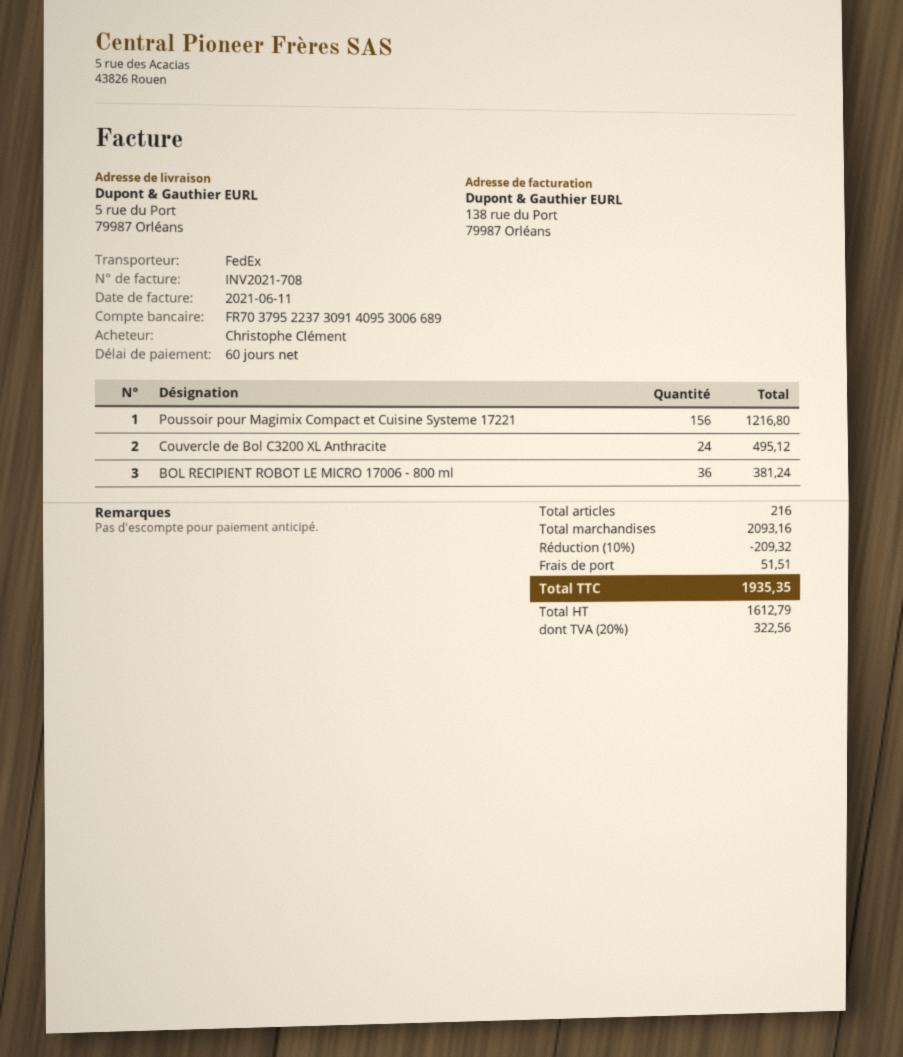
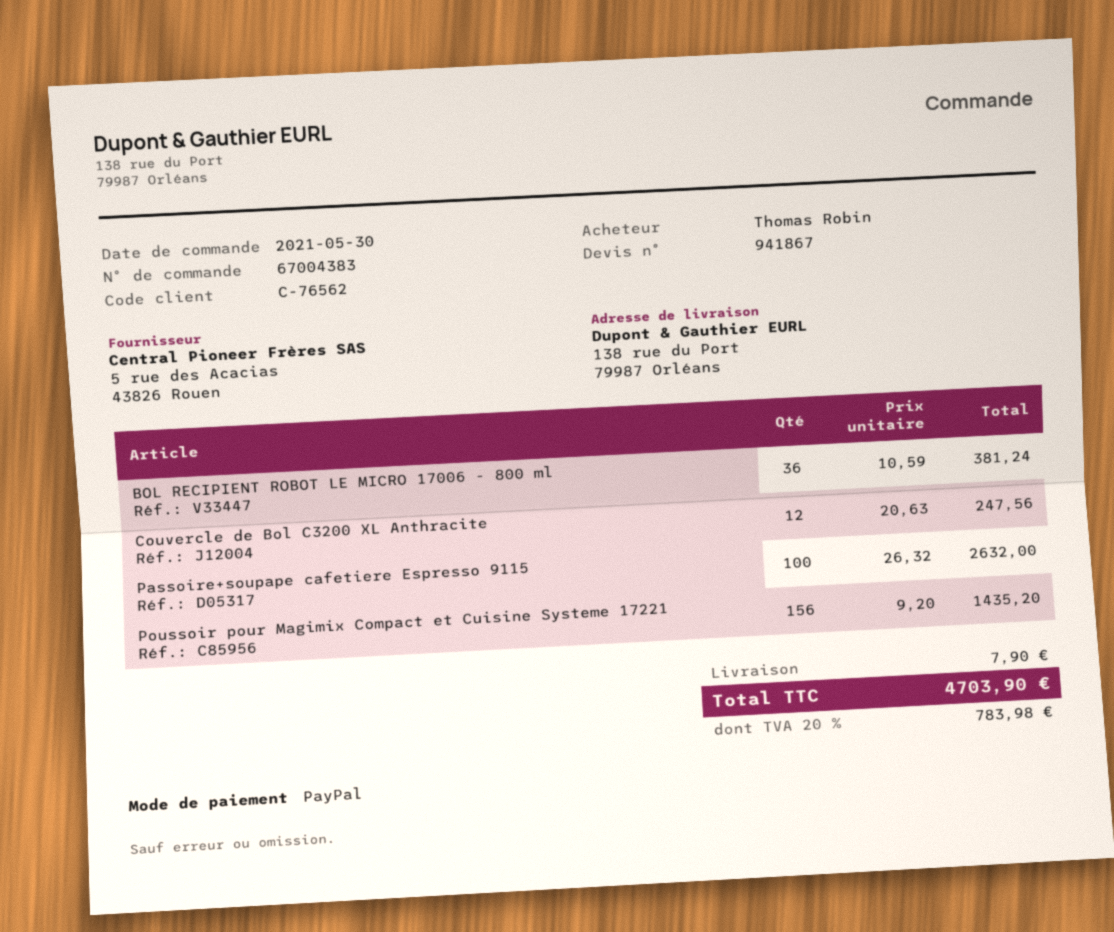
ordered by: Christophe Clément -> Thomas Robin
ship to: 5 rue du Port, 79987 Orléans -> 138 rue du Port, 79987 Orléans
Poussoir pour Magimix Compact et Cuisine Systeme 17221: 156 for 1216.80 -> 156 for 1435.20
Couvercle de Bol C3200 XL Anthracite: 24 for 495.12 -> 12 for 247.56
Passoire+soupape cafetiere Espresso 9115: none -> 100 for 2632.00
discount: 10% = 209.32 -> none
shipping: 51.51 -> 7.90
tax: 20% = 322.56 -> 20% = 783.98
total: 1935.35 -> 4703.90

